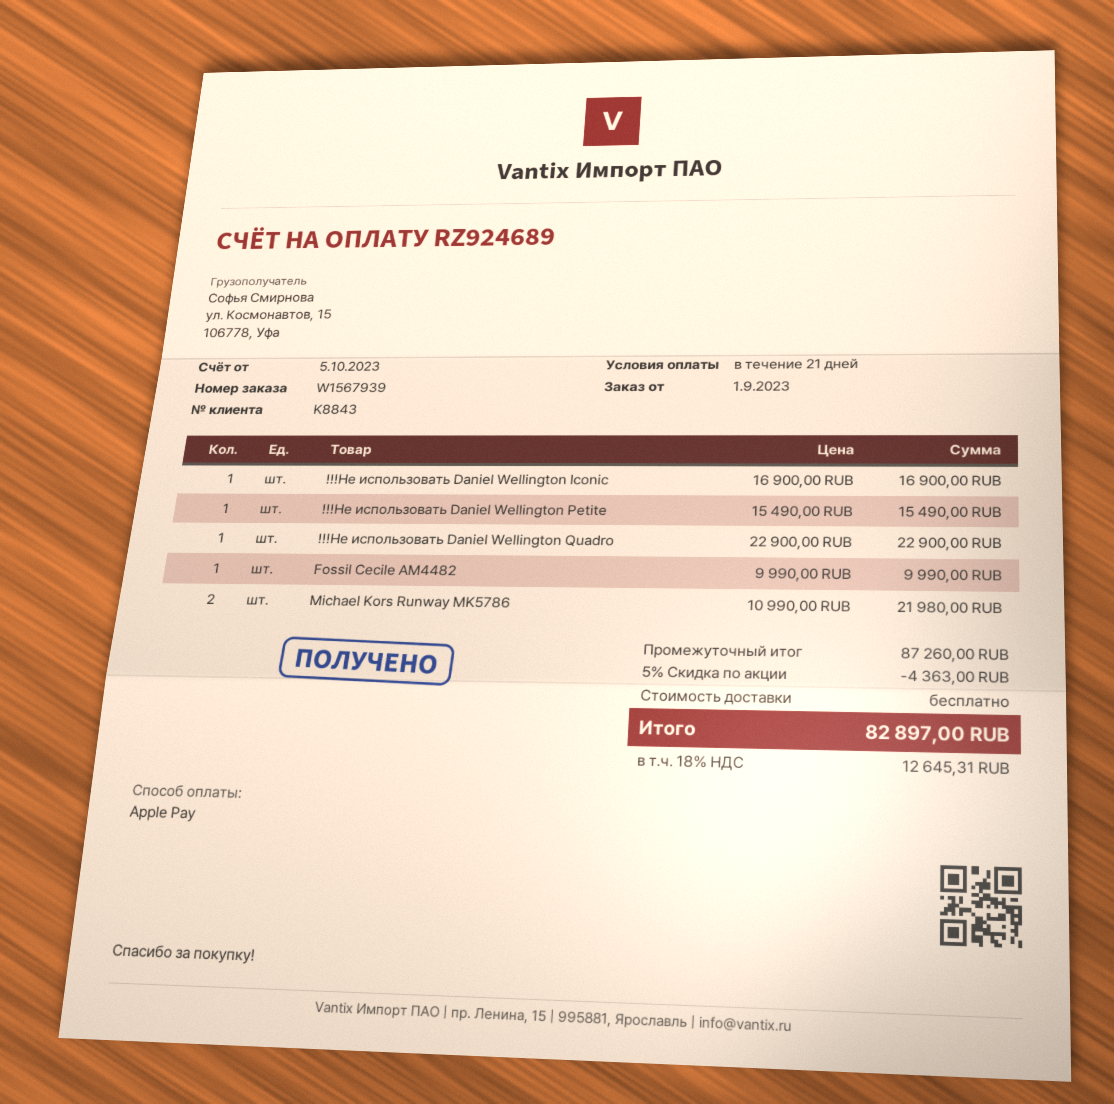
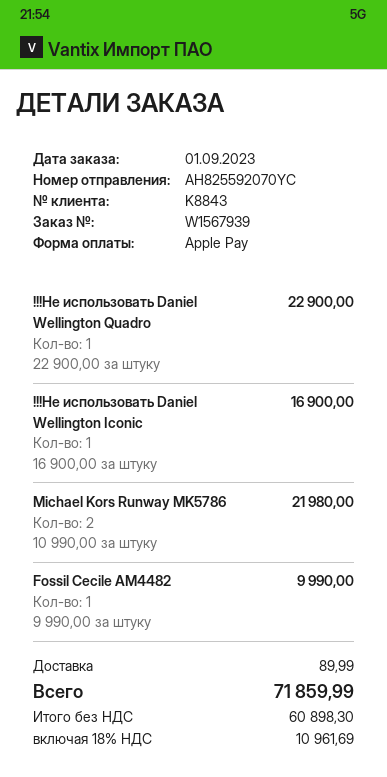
!!!Не использовать Daniel Wellington Petite: 1 x 15490.00 = 15490.00 -> none
discount: 5% = 4363.00 -> none
shipping: 0.00 -> 89.99
tax: 18% = 12645.31 -> 18% = 10961.69
total: 82897.00 -> 71859.99

